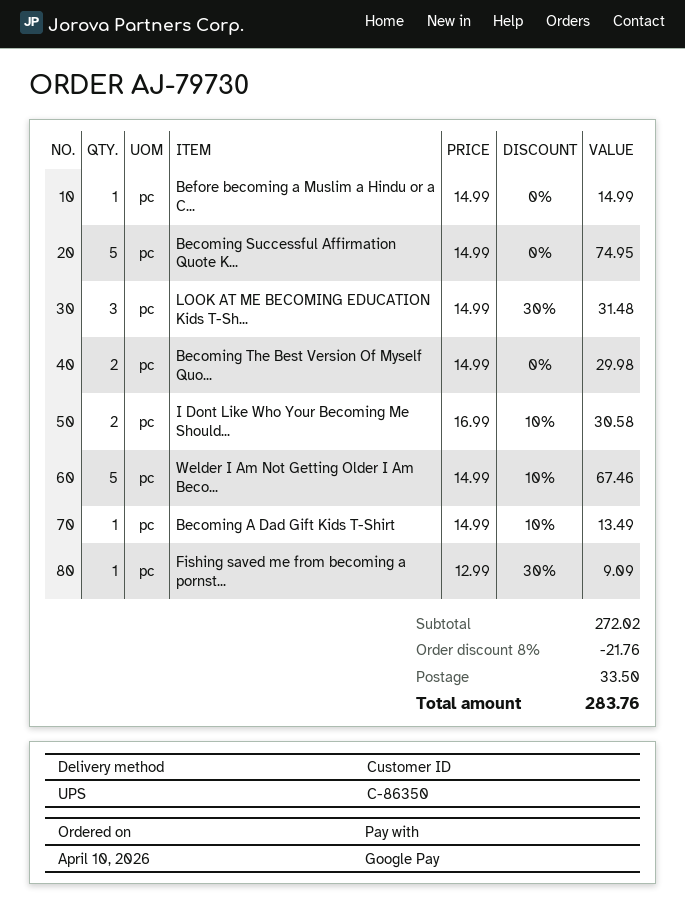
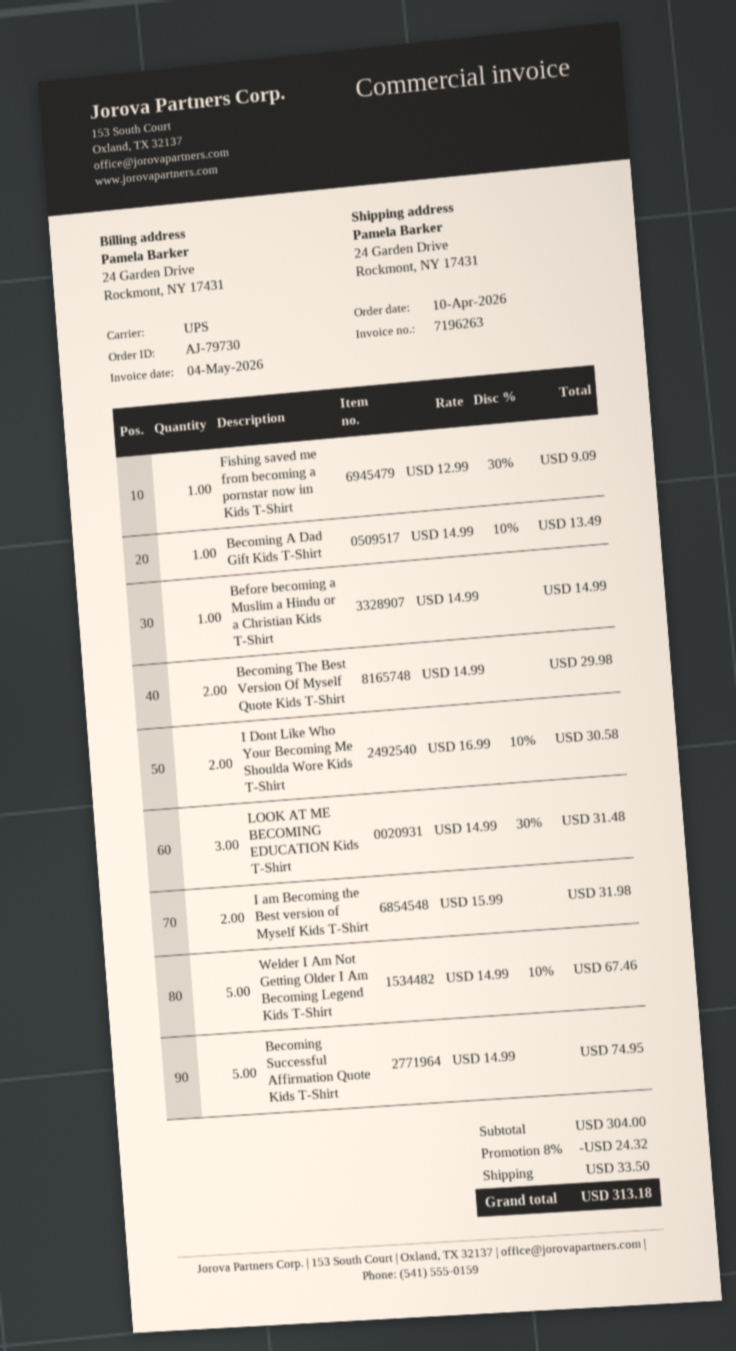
I am Becoming the Best version of Myself Kids T-Shirt: none -> 2 x 15.99 = 31.98
subtotal: 272.02 -> 304.00
discount: 8% = 21.76 -> 8% = 24.32
total: 283.76 -> 313.18

